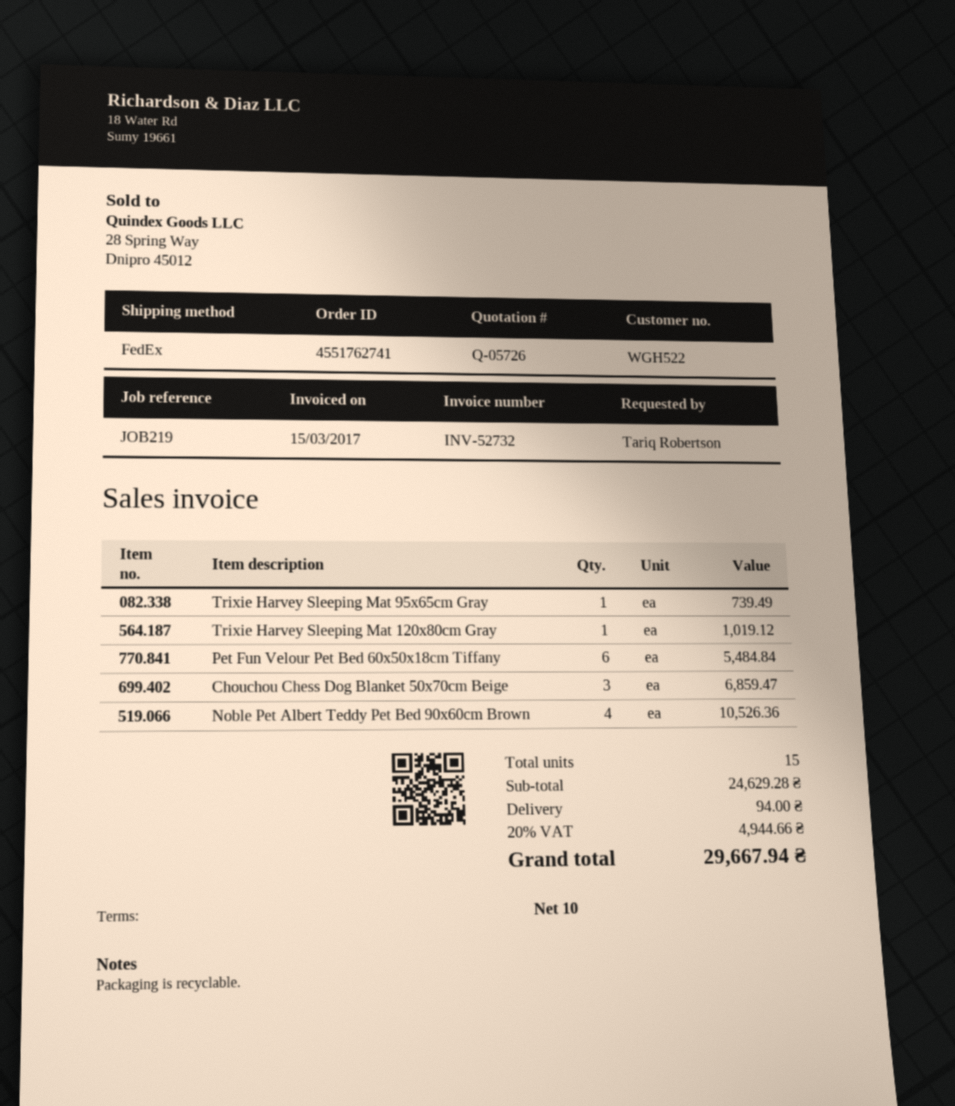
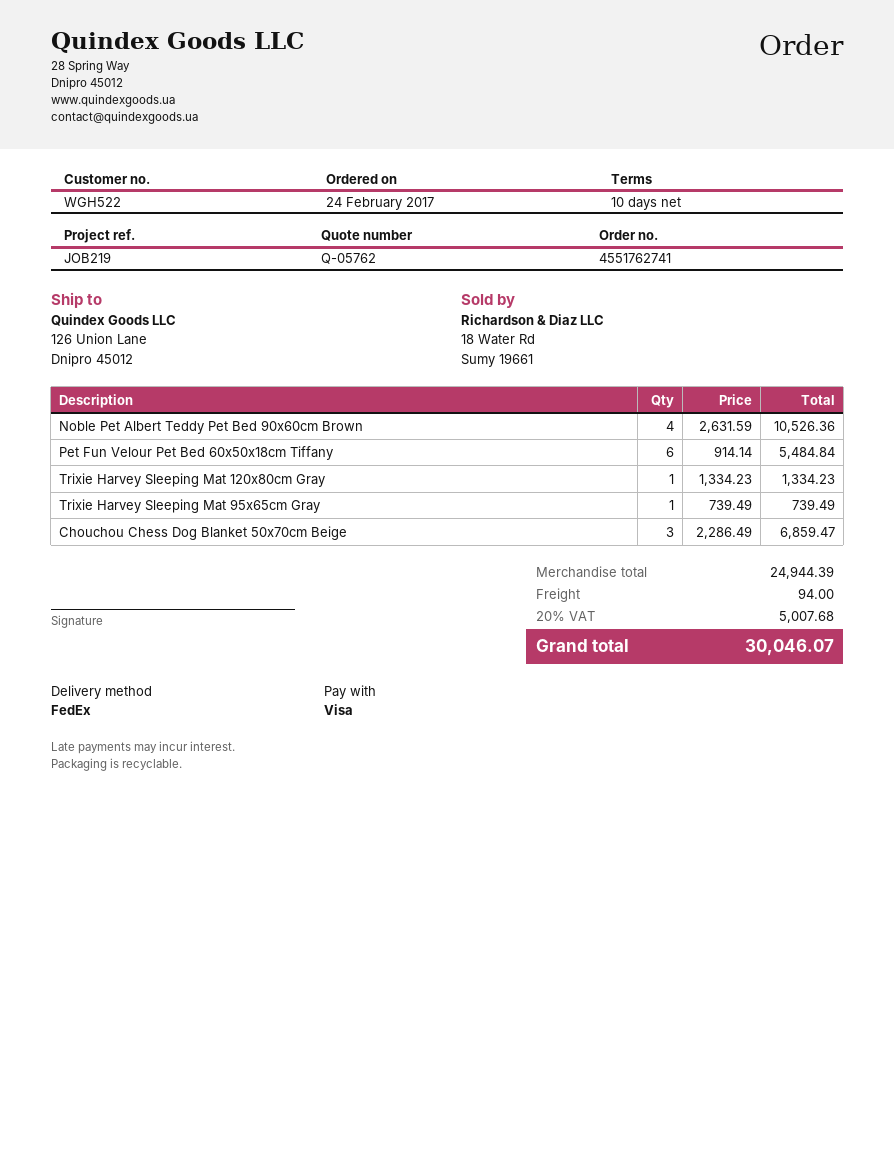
quote number: Q-05726 -> Q-05762
Trixie Harvey Sleeping Mat 120x80cm Gray: 1 for 1019.12 -> 1 for 1334.23
subtotal: 24629.28 -> 24944.39
tax: 20% = 4944.66 -> 20% = 5007.68
total: 29667.94 -> 30046.07

